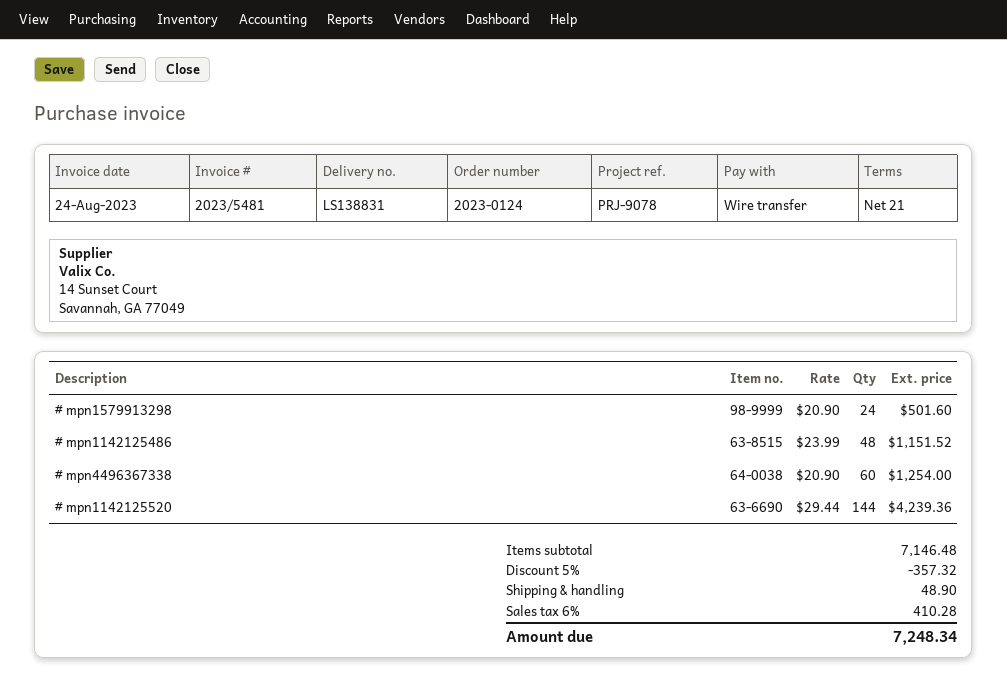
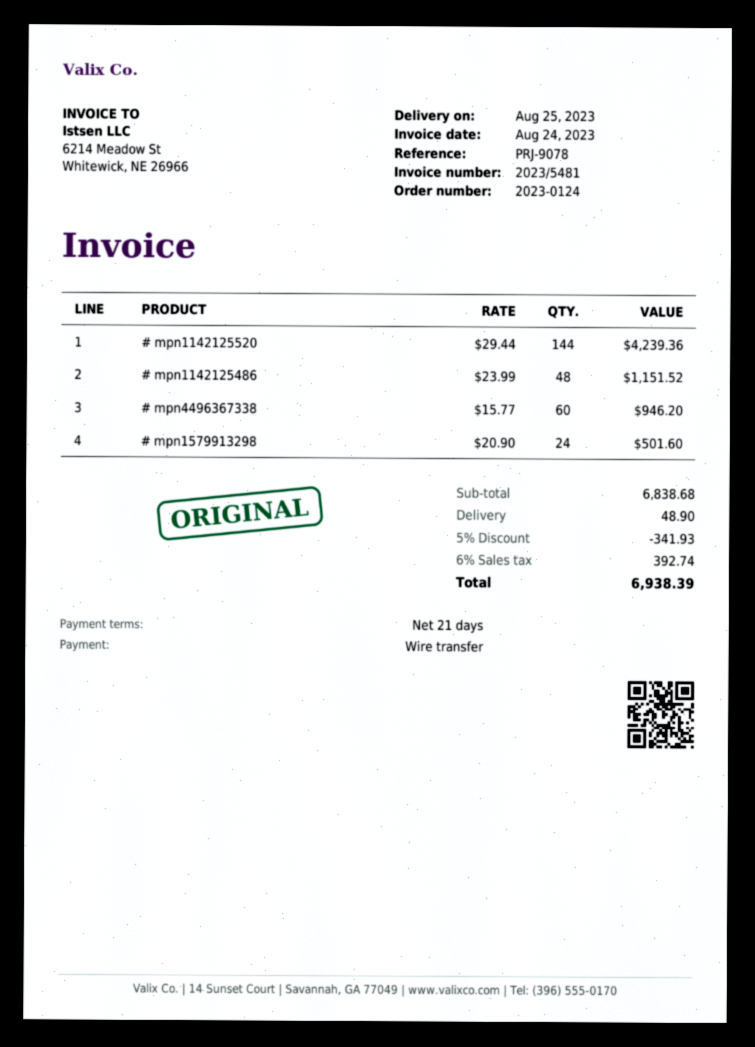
# mpn4496367338: 60 x 20.90 = 1254.00 -> 60 x 15.77 = 946.20
subtotal: 7146.48 -> 6838.68
discount: 5% = 357.32 -> 5% = 341.93
tax: 6% = 410.28 -> 6% = 392.74
total: 7248.34 -> 6938.39

